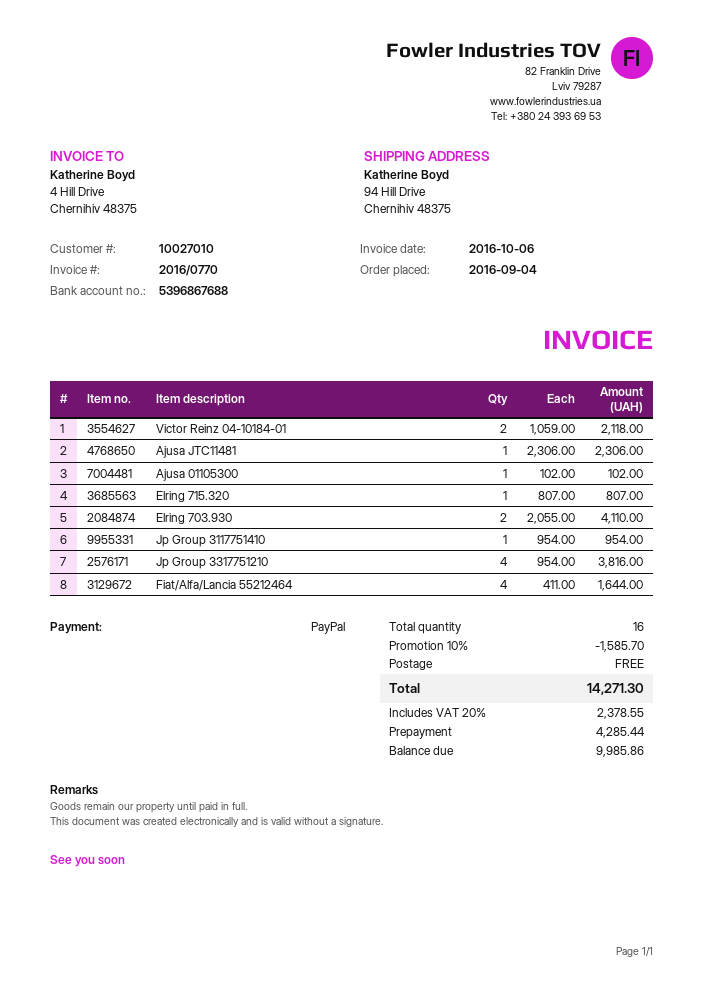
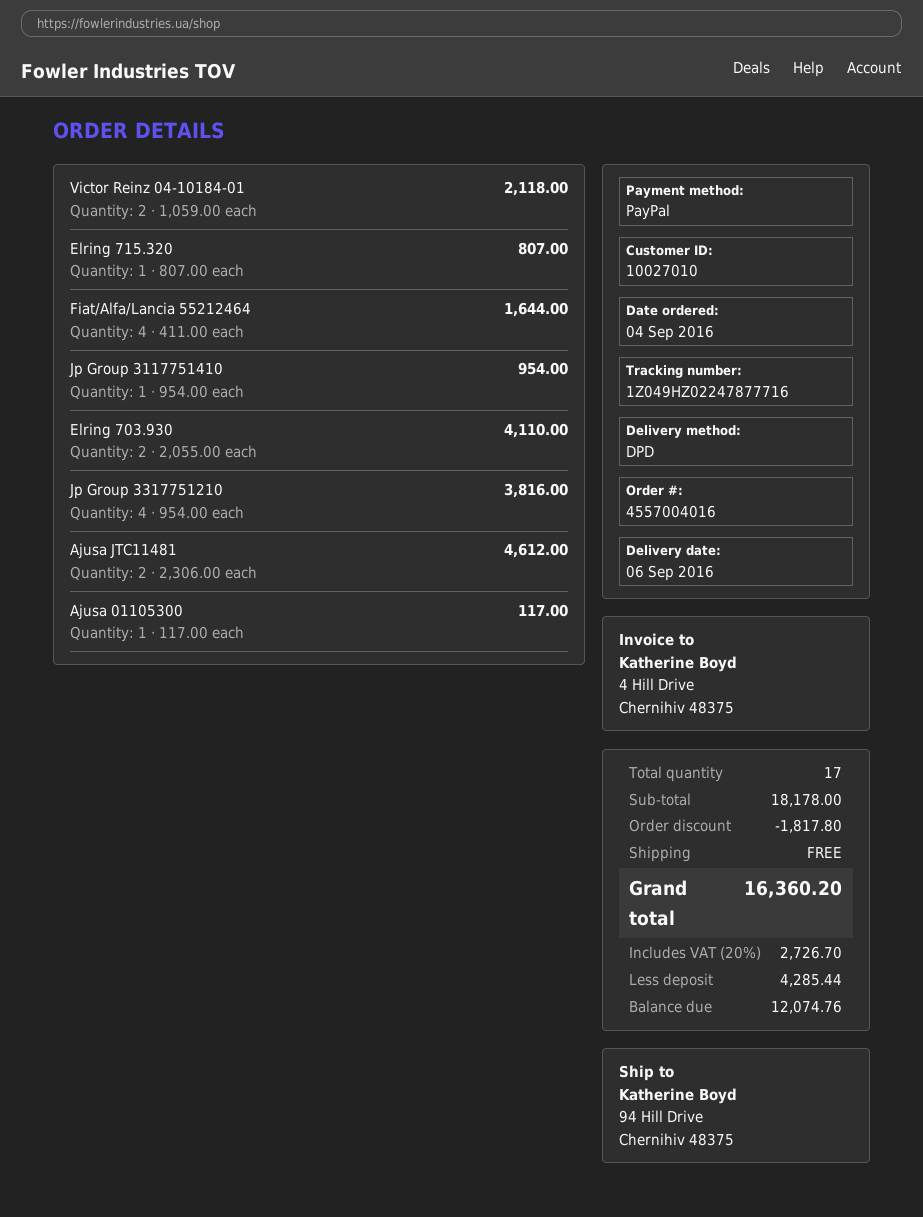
Ajusa JTC11481: 1 x 2306.00 = 2306.00 -> 2 x 2306.00 = 4612.00
Ajusa 01105300: 1 x 102.00 = 102.00 -> 1 x 117.00 = 117.00
total quantity: 16 -> 17
discount: 1585.70 -> 1817.80
tax: 20% = 2378.55 -> 20% = 2726.70
total: 14271.30 -> 16360.20
balance: 9985.86 -> 12074.76

